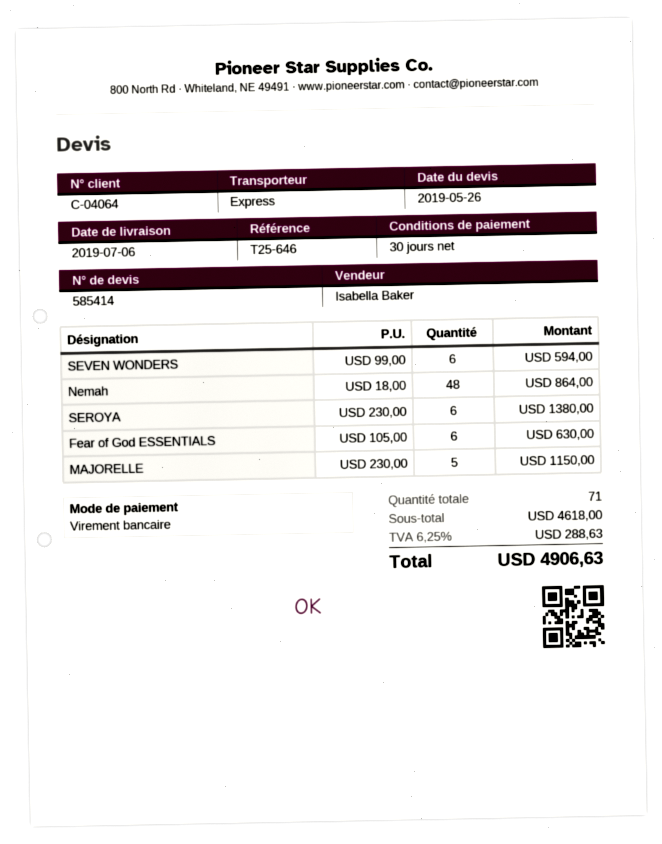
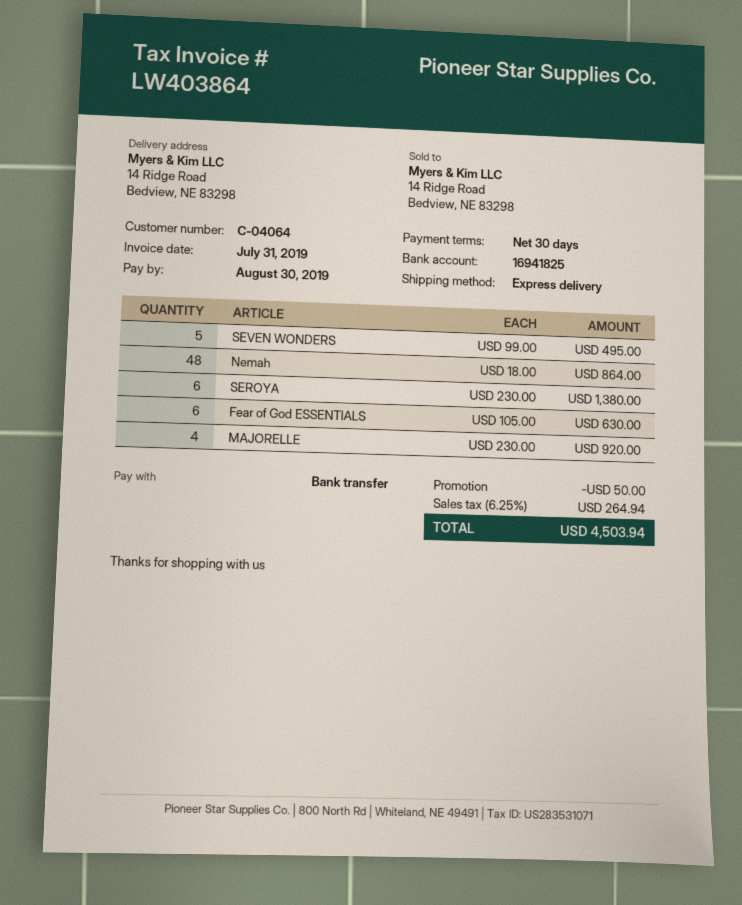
SEVEN WONDERS: 6 x 99.00 = 594.00 -> 5 x 99.00 = 495.00
MAJORELLE: 5 x 230.00 = 1150.00 -> 4 x 230.00 = 920.00
discount: none -> 50.00
tax: 6.25% = 288.63 -> 6.25% = 264.94
total: 4906.63 -> 4503.94

